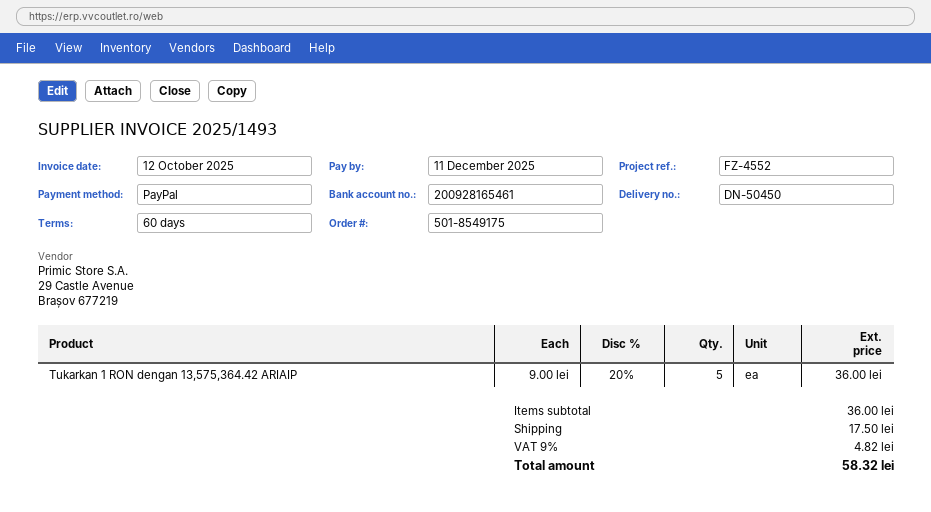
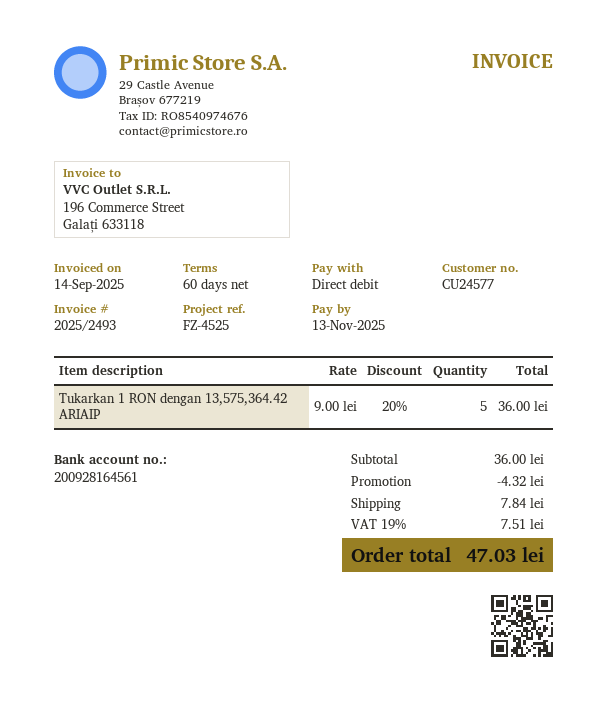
invoice number: 2025/1493 -> 2025/2493
invoice date: 2025-10-12 -> 2025-09-14
due date: 2025-12-11 -> 2025-11-13
reference: FZ-4552 -> FZ-4525
payment method: PayPal -> direct debit
bank account: 200928165461 -> 200928164561
discount: none -> 4.32
shipping: 17.50 -> 7.84
tax: 9% = 4.82 -> 19% = 7.51
total: 58.32 -> 47.03

